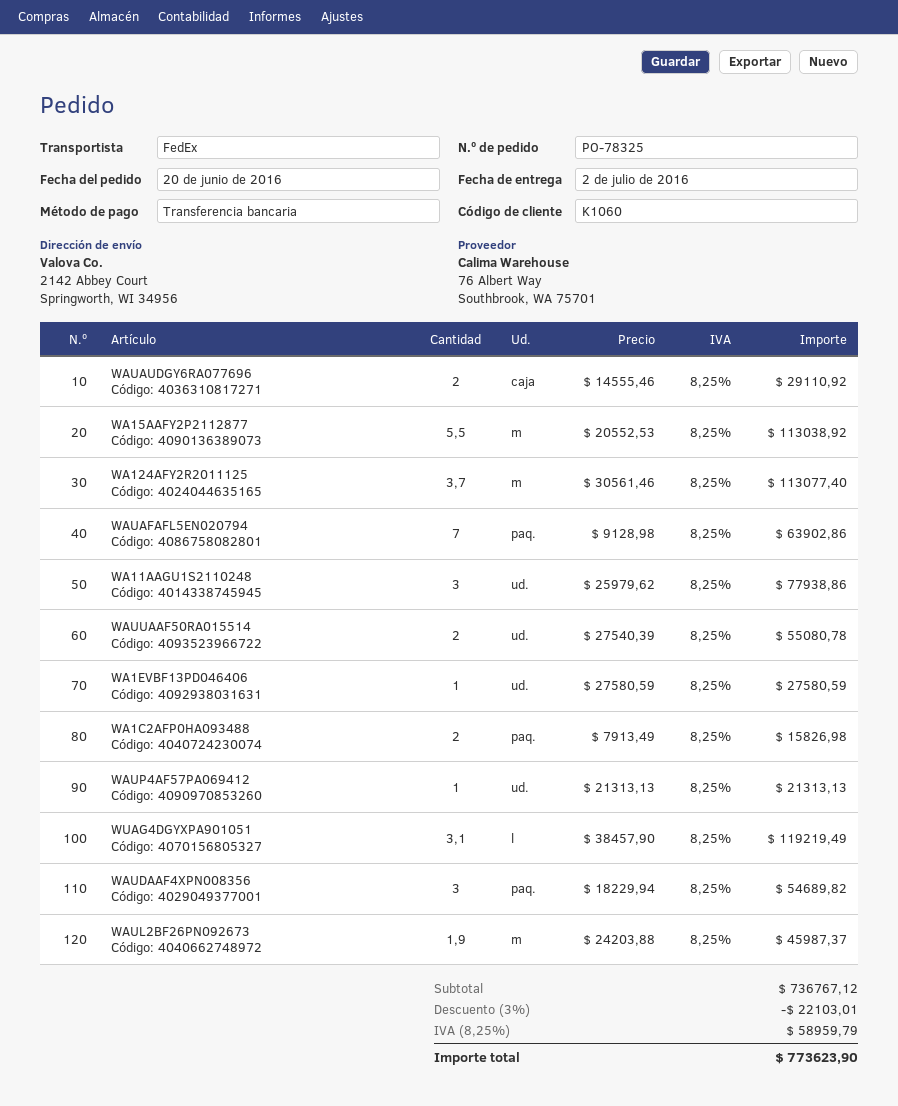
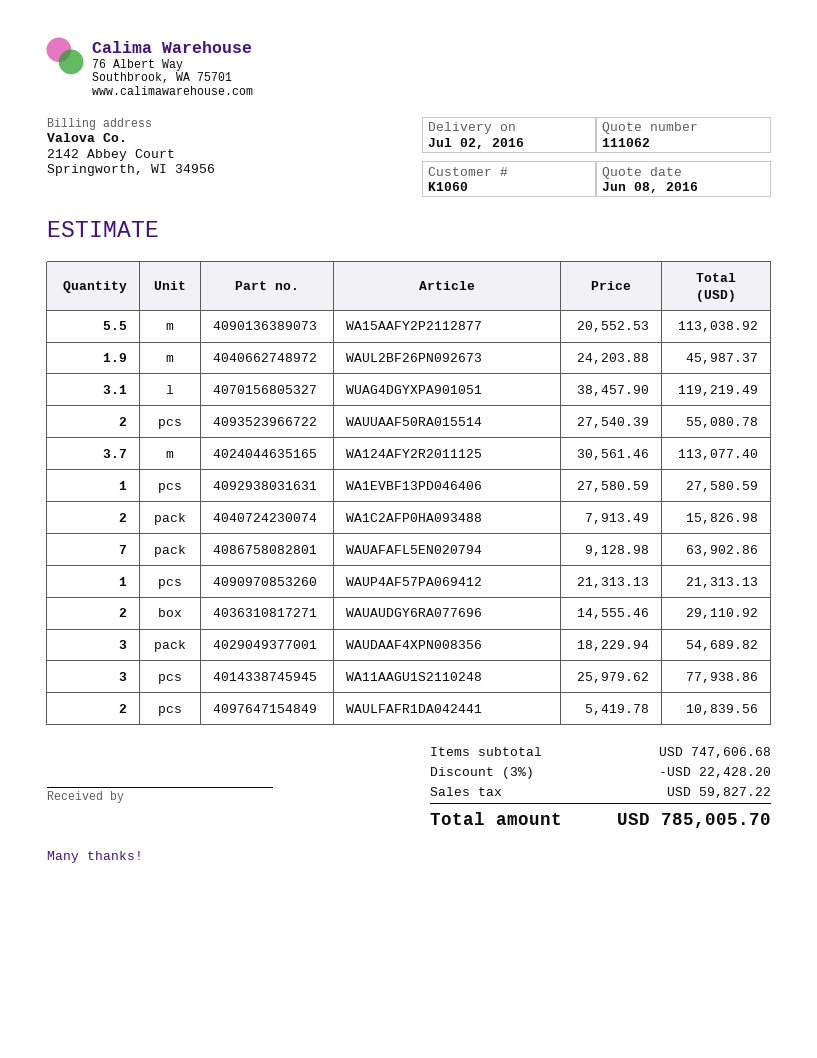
WAULFAFR1DA042441: none -> 2 x 5419.78 = 10839.56
subtotal: 736767.12 -> 747606.68
discount: 3% = 22103.01 -> 3% = 22428.20
tax: 58959.79 -> 59827.22
total: 773623.90 -> 785005.70

